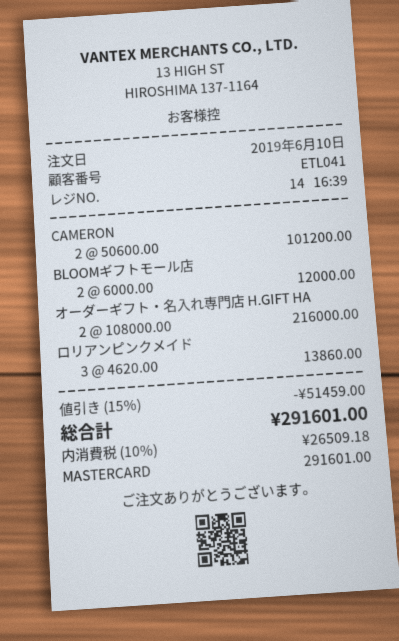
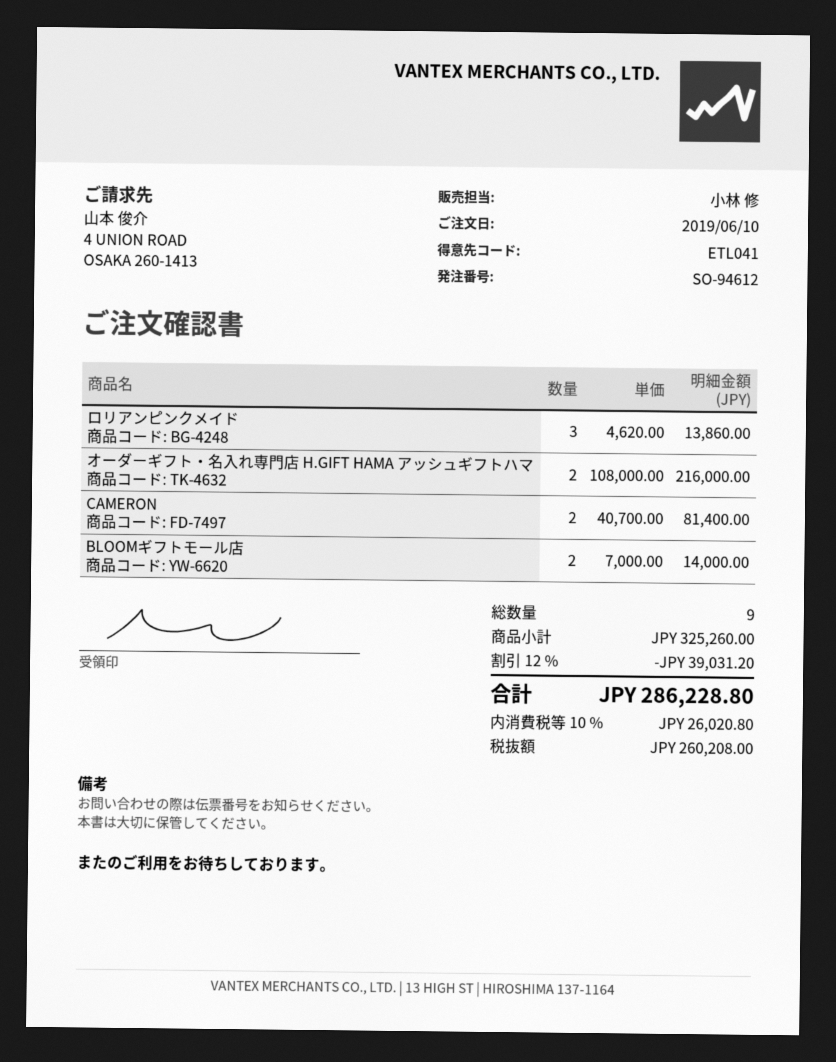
CAMERON: 2 x 50600.00 = 101200.00 -> 2 x 40700.00 = 81400.00
BLOOMギフトモール店: 2 x 6000.00 = 12000.00 -> 2 x 7000.00 = 14000.00
discount: 15% = 51459.00 -> 12% = 39031.20
tax: 10% = 26509.18 -> 10% = 26020.80
total: 291601.00 -> 286228.80

